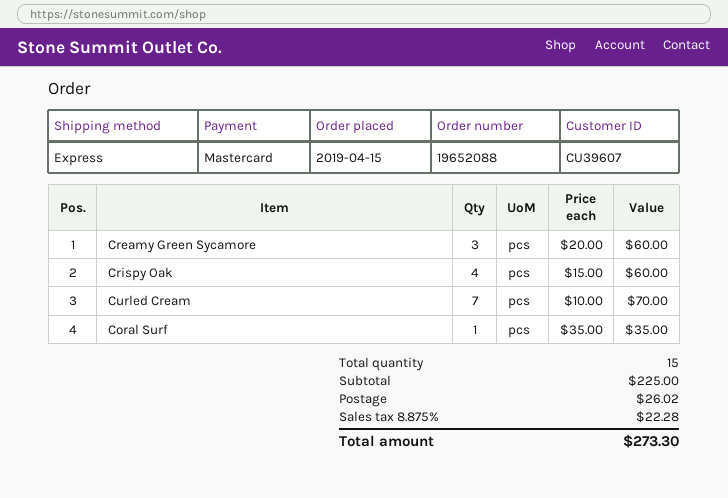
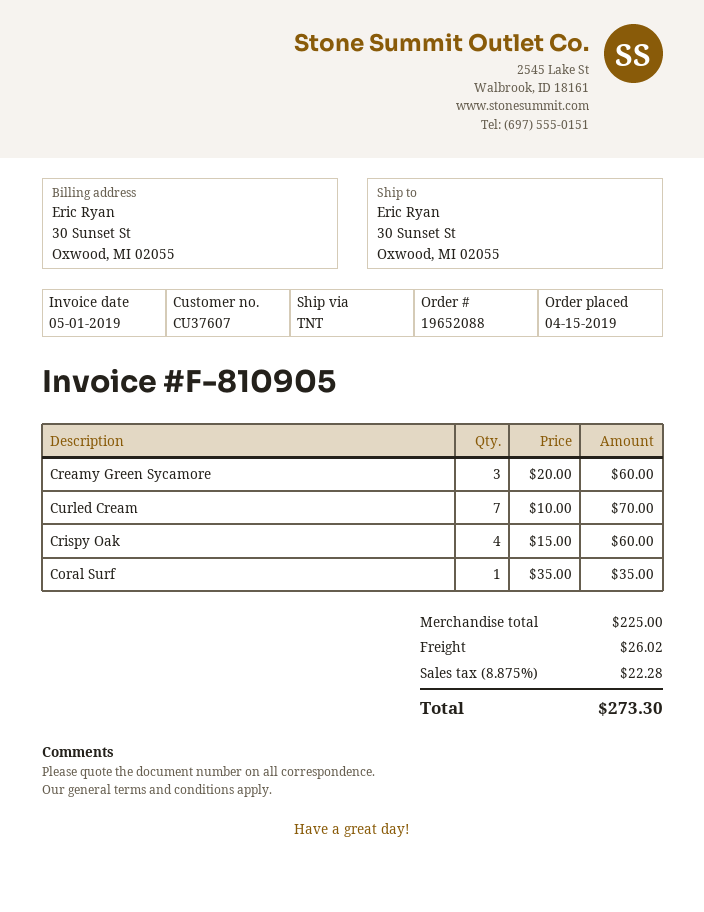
customer number: CU39607 -> CU37607
shipping method: express -> TNT

